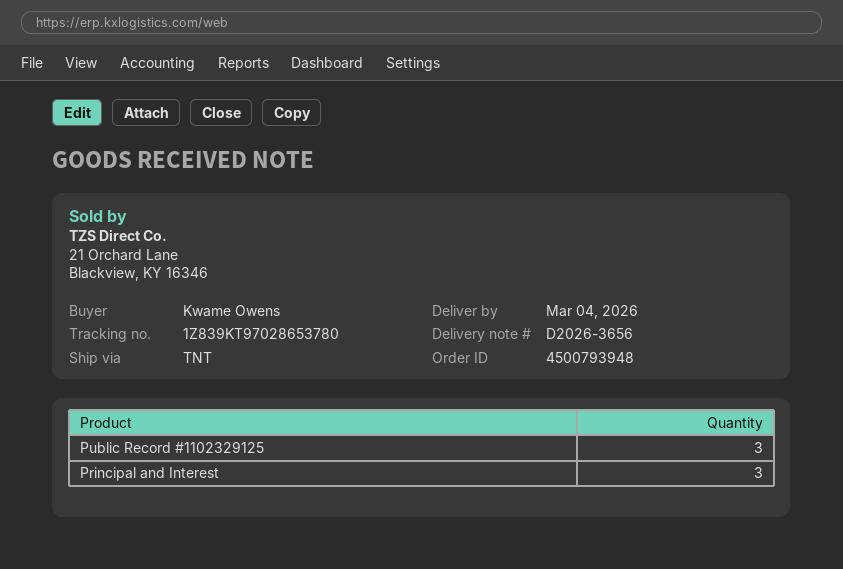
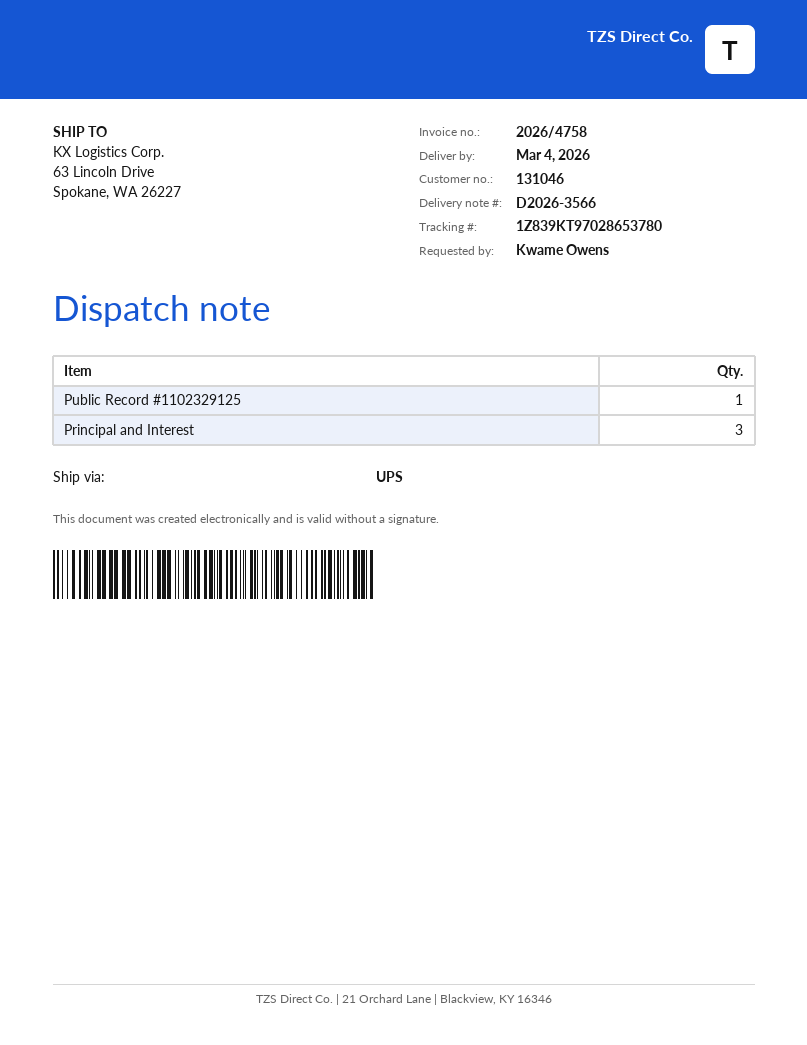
delivery note number: D2026-3656 -> D2026-3566
shipping method: TNT -> UPS
Public Record #1102329125: 3 -> 1

